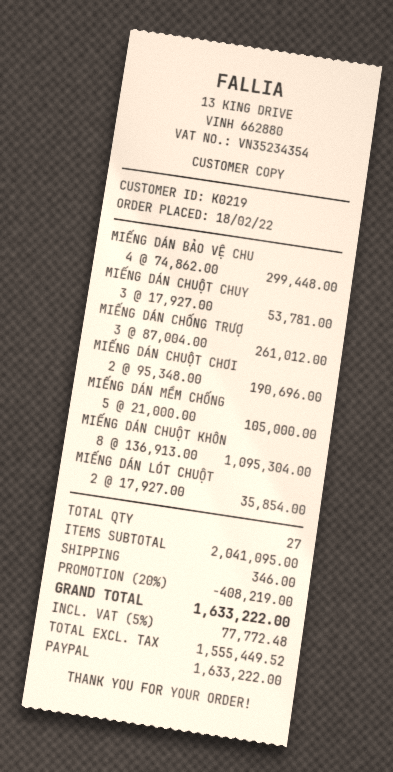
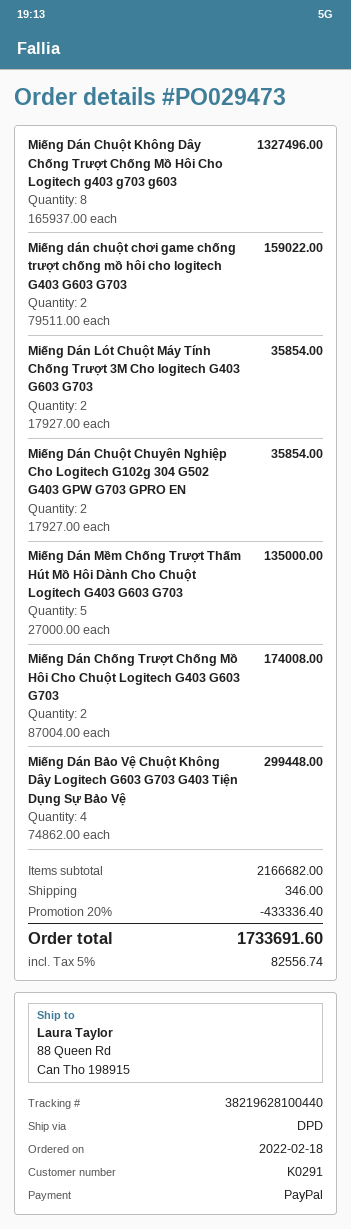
customer number: K0219 -> K0291
MIẾNG DÁN CHUỘT CHUY: 3 x 17927.00 = 53781.00 -> 2 x 17927.00 = 35854.00
MIẾNG DÁN CHỐNG TRƯỢ: 3 x 87004.00 = 261012.00 -> 2 x 87004.00 = 174008.00
MIẾNG DÁN CHUỘT CHƠI: 2 x 95348.00 = 190696.00 -> 2 x 79511.00 = 159022.00
MIẾNG DÁN MỀM CHỐNG: 5 x 21000.00 = 105000.00 -> 5 x 27000.00 = 135000.00
MIẾNG DÁN CHUỘT KHÔN: 8 x 136913.00 = 1095304.00 -> 8 x 165937.00 = 1327496.00
subtotal: 2041095.00 -> 2166682.00
discount: 20% = 408219.00 -> 20% = 433336.40
tax: 5% = 77772.48 -> 5% = 82556.74
total: 1633222.00 -> 1733691.60

